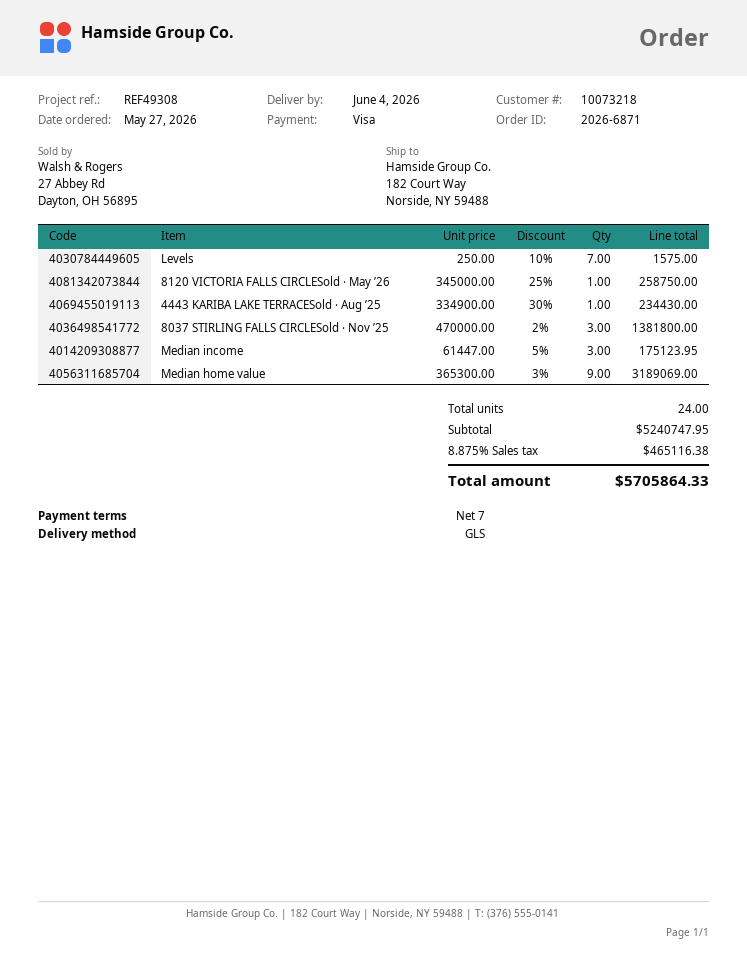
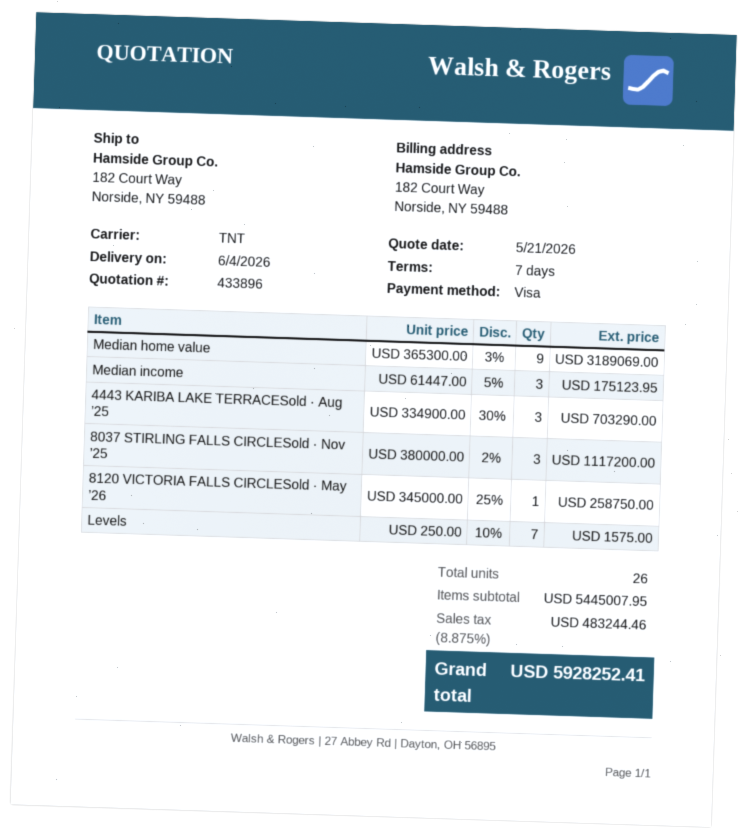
shipping method: GLS -> TNT
4443 KARIBA LAKE TERRACESold · Aug ’25: 1 x 334900.00 - 30% = 234430.00 -> 3 x 334900.00 - 30% = 703290.00
8037 STIRLING FALLS CIRCLESold · Nov ’25: 3 x 470000.00 - 2% = 1381800.00 -> 3 x 380000.00 - 2% = 1117200.00
total quantity: 24 -> 26
subtotal: 5240747.95 -> 5445007.95
tax: 8.875% = 465116.38 -> 8.875% = 483244.46
total: 5705864.33 -> 5928252.41

